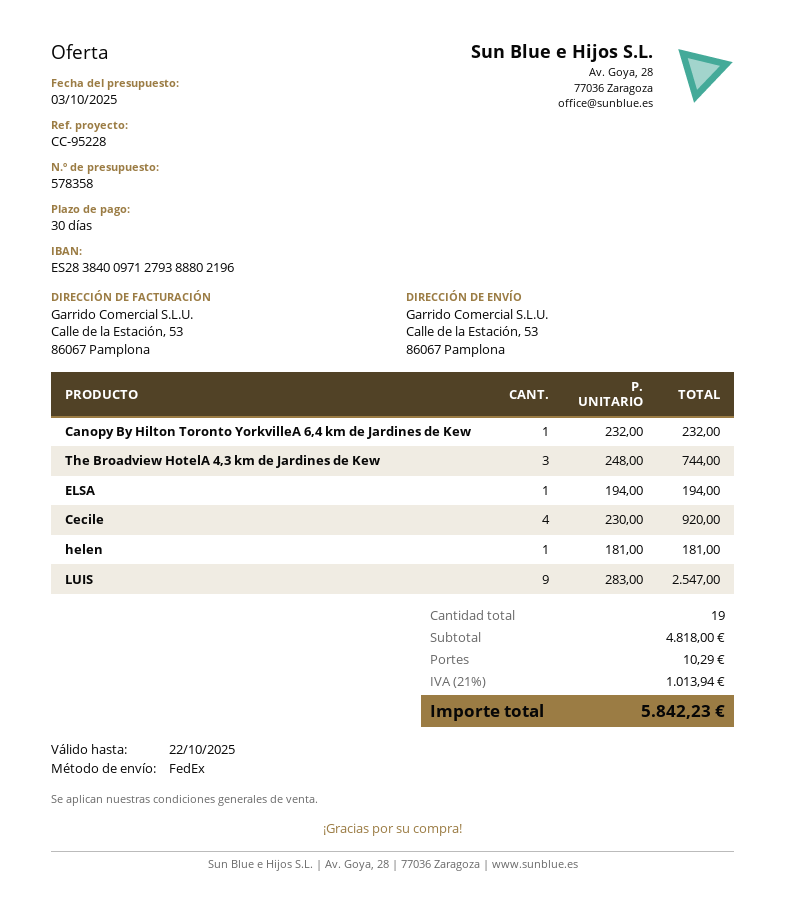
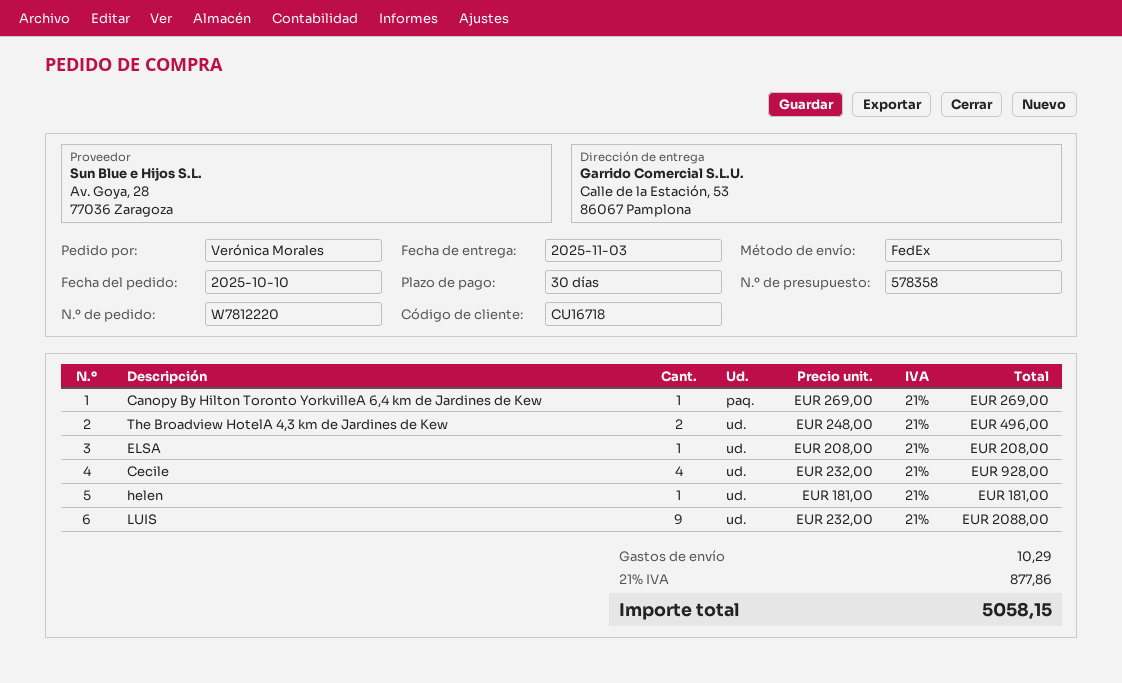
Canopy By Hilton Toronto YorkvilleA 6,4 km de Jardines de Kew: 1 x 232.00 = 232.00 -> 1 x 269.00 = 269.00
The Broadview HotelA 4,3 km de Jardines de Kew: 3 x 248.00 = 744.00 -> 2 x 248.00 = 496.00
ELSA: 1 x 194.00 = 194.00 -> 1 x 208.00 = 208.00
Cecile: 4 x 230.00 = 920.00 -> 4 x 232.00 = 928.00
LUIS: 9 x 283.00 = 2547.00 -> 9 x 232.00 = 2088.00
tax: 21% = 1013.94 -> 21% = 877.86
total: 5842.23 -> 5058.15

